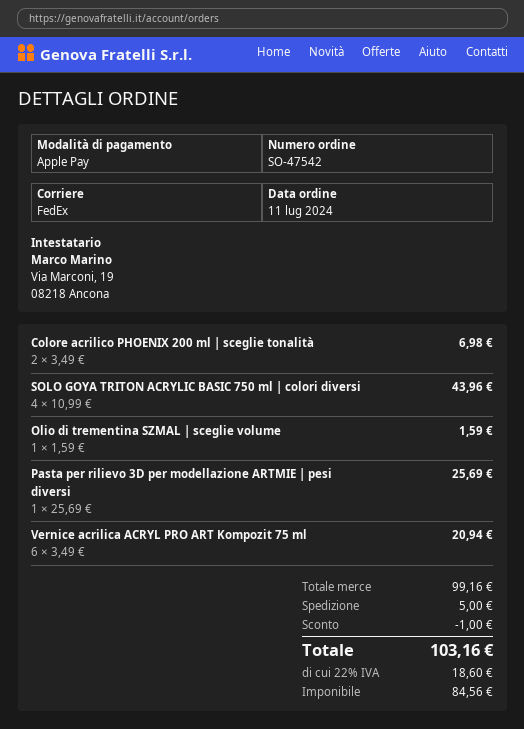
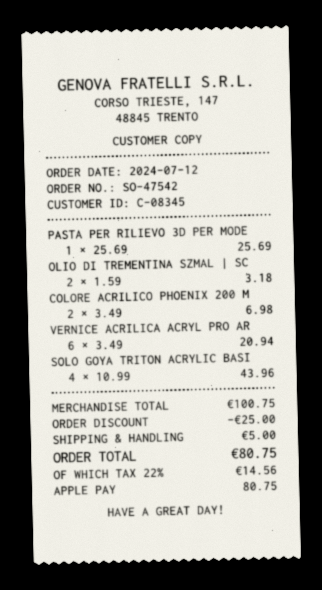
order date: 2024-07-11 -> 2024-07-12
Olio di trementina SZMAL | sceglie volume: 1 x 1.59 = 1.59 -> 2 x 1.59 = 3.18
subtotal: 99.16 -> 100.75
discount: 1.00 -> 25.00
tax: 22% = 18.60 -> 22% = 14.56
total: 103.16 -> 80.75

